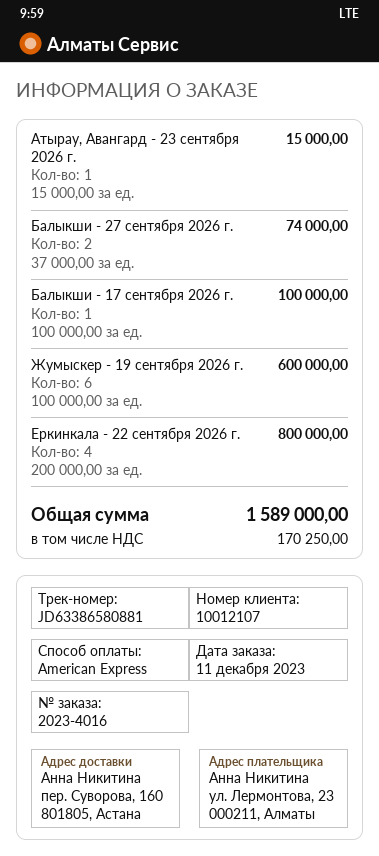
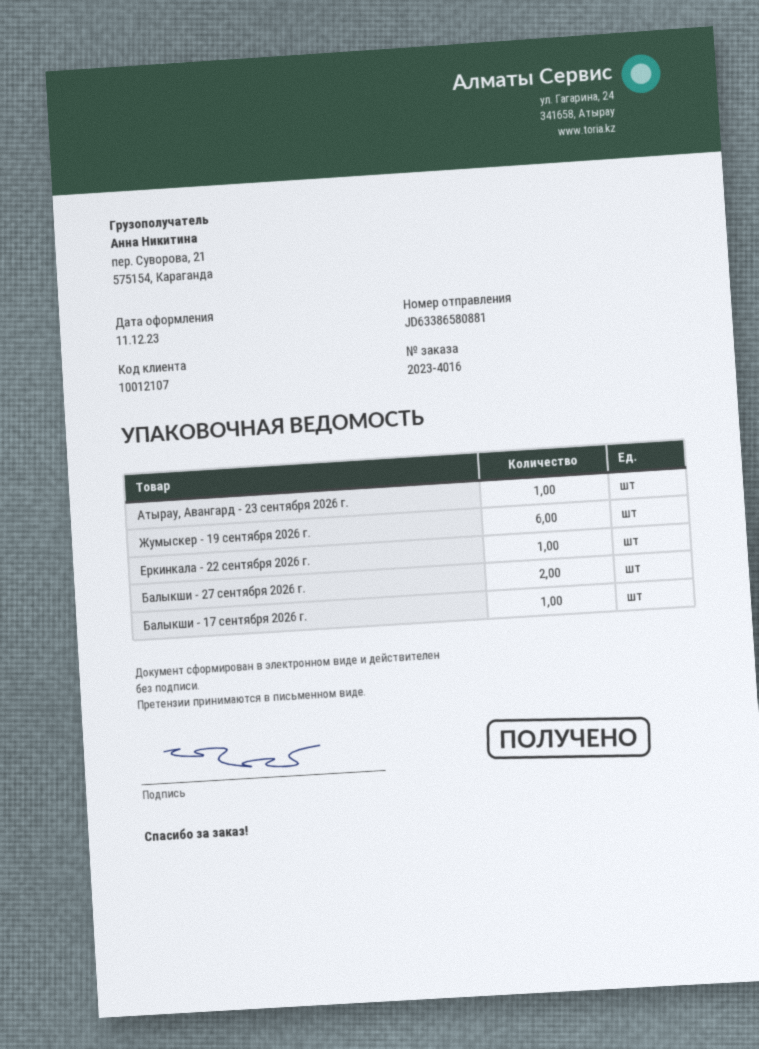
ship to: пер. Суворова, 160, 801805, Астана -> пер. Суворова, 21, 575154, Караганда
Еркинкала - 22 сентября 2026 г.: 4 -> 1

